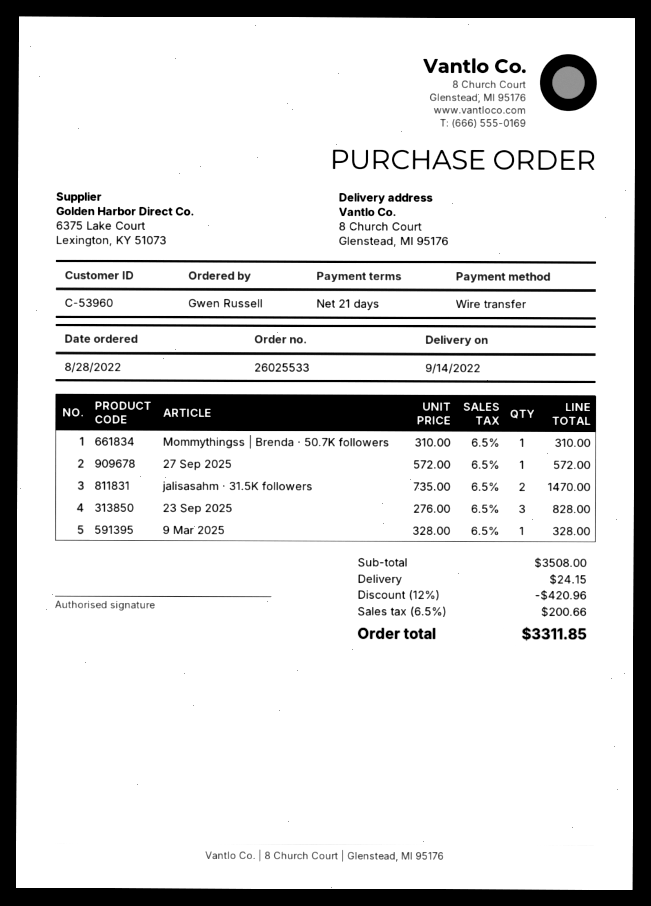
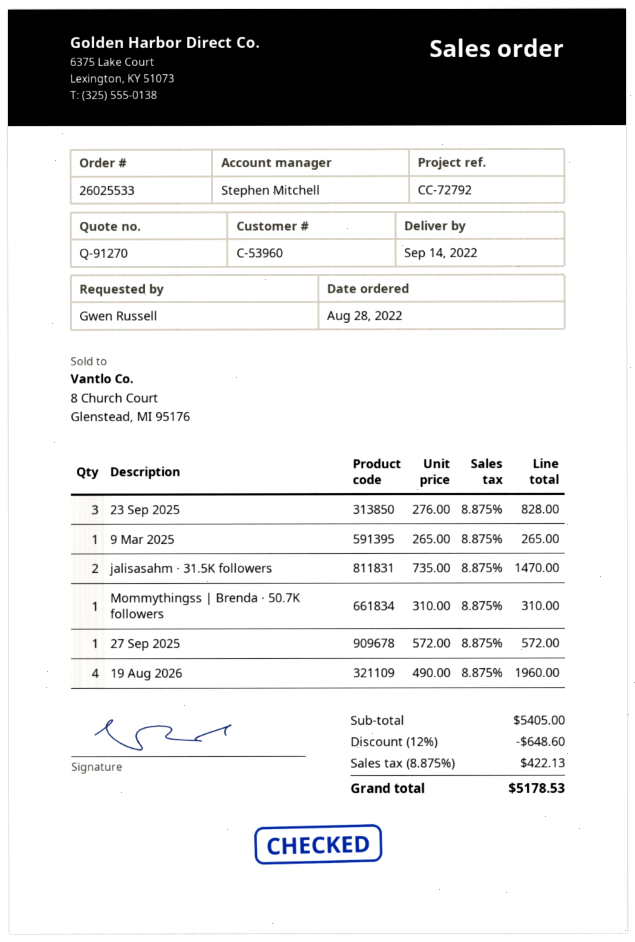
9 Mar 2025: 1 x 328.00 = 328.00 -> 1 x 265.00 = 265.00
19 Aug 2026: none -> 4 x 490.00 = 1960.00
subtotal: 3508.00 -> 5405.00
discount: 12% = 420.96 -> 12% = 648.60
shipping: 24.15 -> none
tax: 6.5% = 200.66 -> 8.875% = 422.13
total: 3311.85 -> 5178.53

